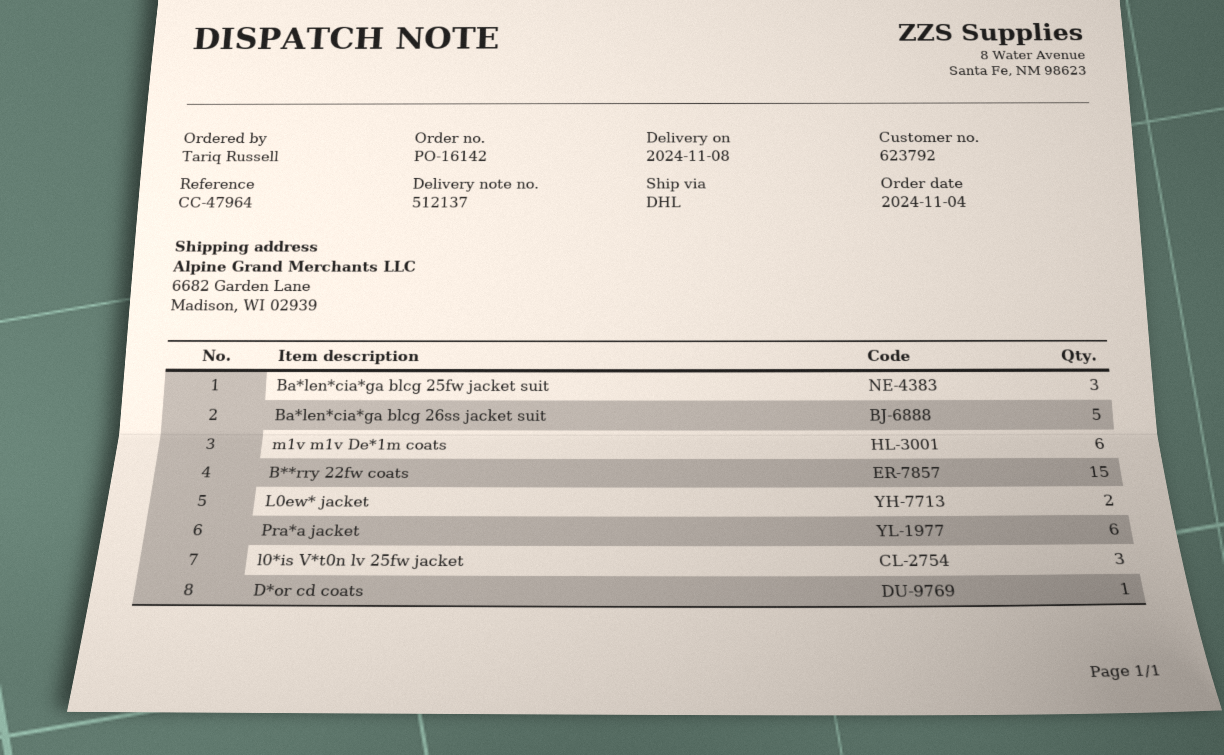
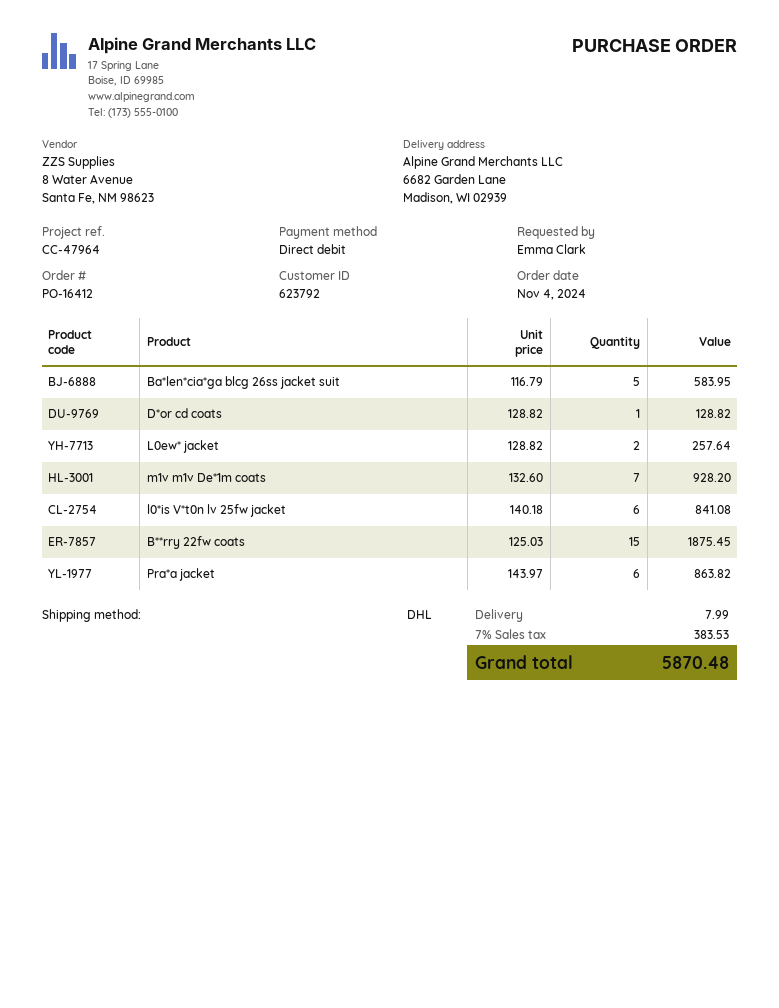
order number: PO-16142 -> PO-16412
ordered by: Tariq Russell -> Emma Clark
Ba*len*cia*ga blcg 25fw jacket suit: 3 -> none
m1v m1v De*1m coats: 6 -> 7
l0*is V*t0n lv 25fw jacket: 3 -> 6

